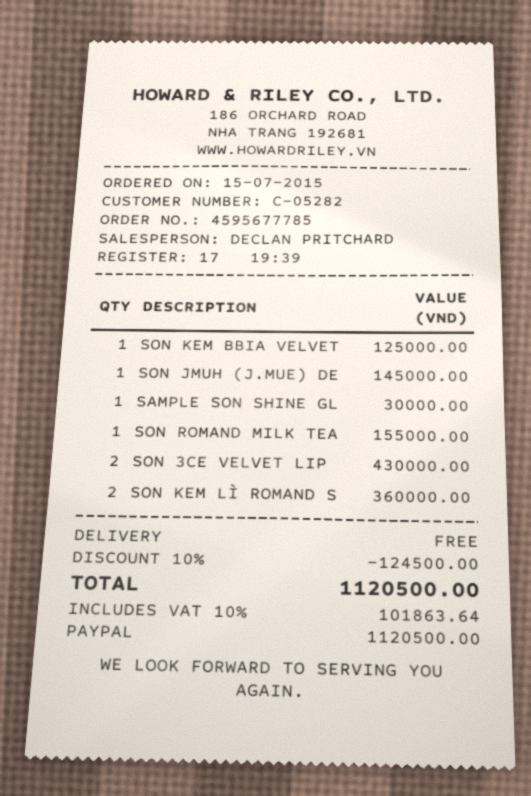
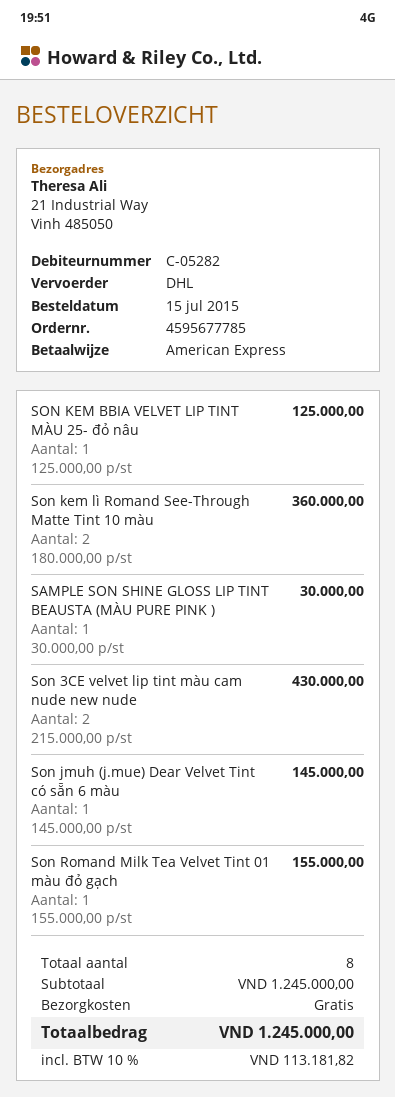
payment method: PayPal -> American Express
discount: 10% = 124500.00 -> none
tax: 10% = 101863.64 -> 10% = 113181.82
total: 1120500.00 -> 1245000.00

